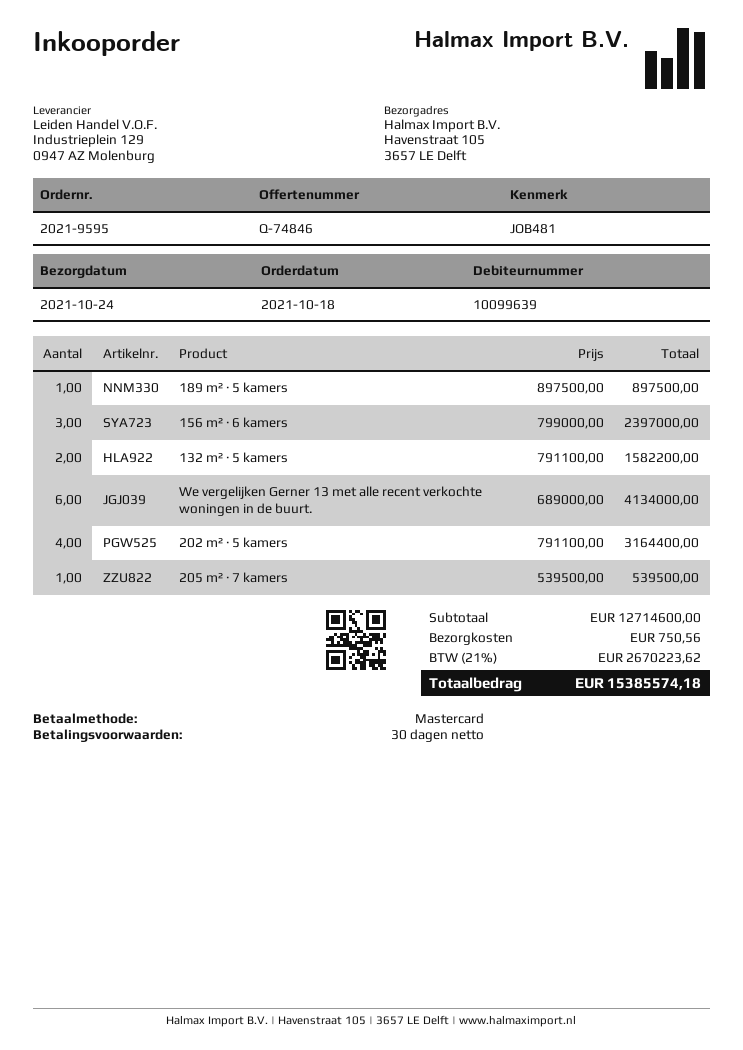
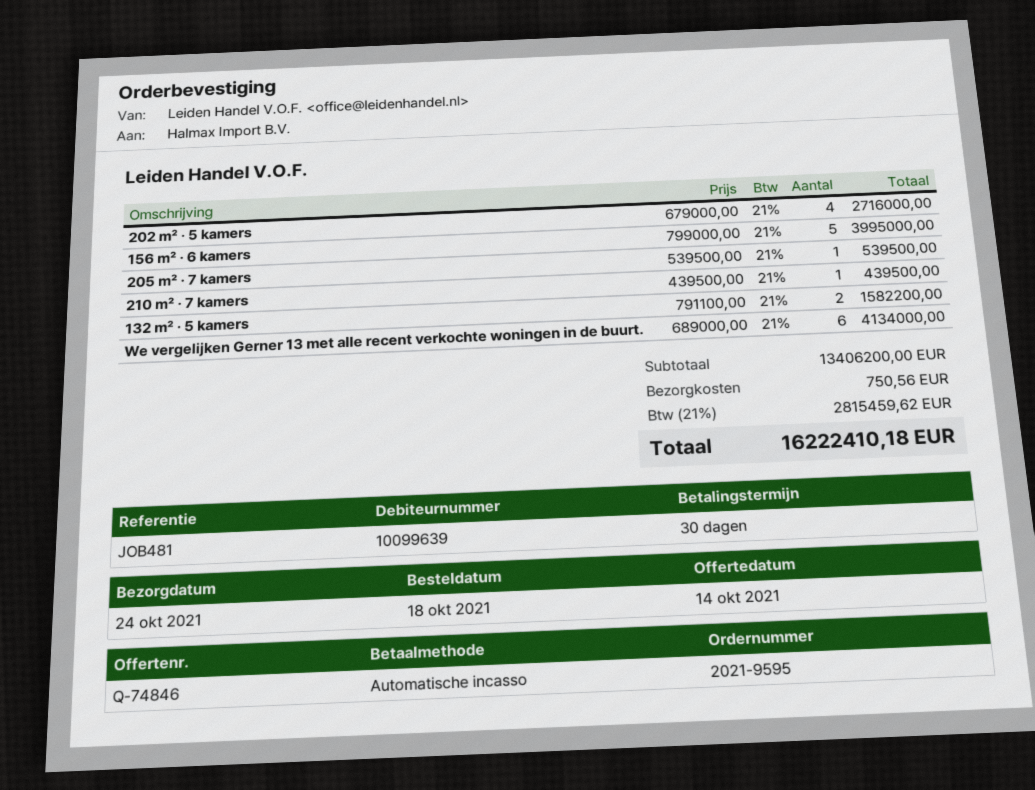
payment method: Mastercard -> direct debit
189 m² · 5 kamers: 1 x 897500.00 = 897500.00 -> none
156 m² · 6 kamers: 3 x 799000.00 = 2397000.00 -> 5 x 799000.00 = 3995000.00
202 m² · 5 kamers: 4 x 791100.00 = 3164400.00 -> 4 x 679000.00 = 2716000.00
210 m² · 7 kamers: none -> 1 x 439500.00 = 439500.00
subtotal: 12714600.00 -> 13406200.00
tax: 21% = 2670223.62 -> 21% = 2815459.62
total: 15385574.18 -> 16222410.18

